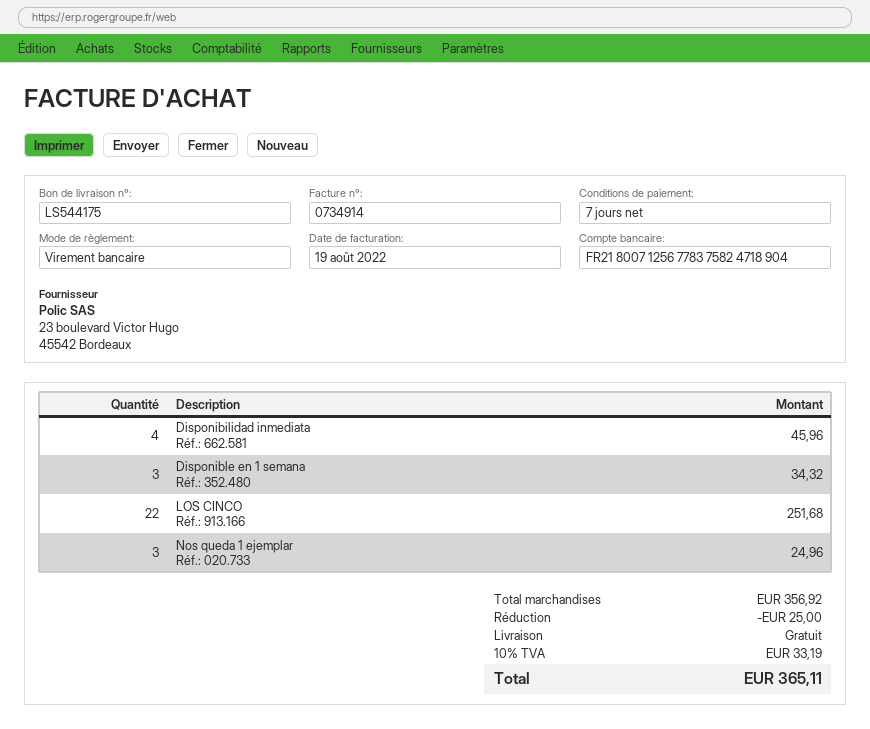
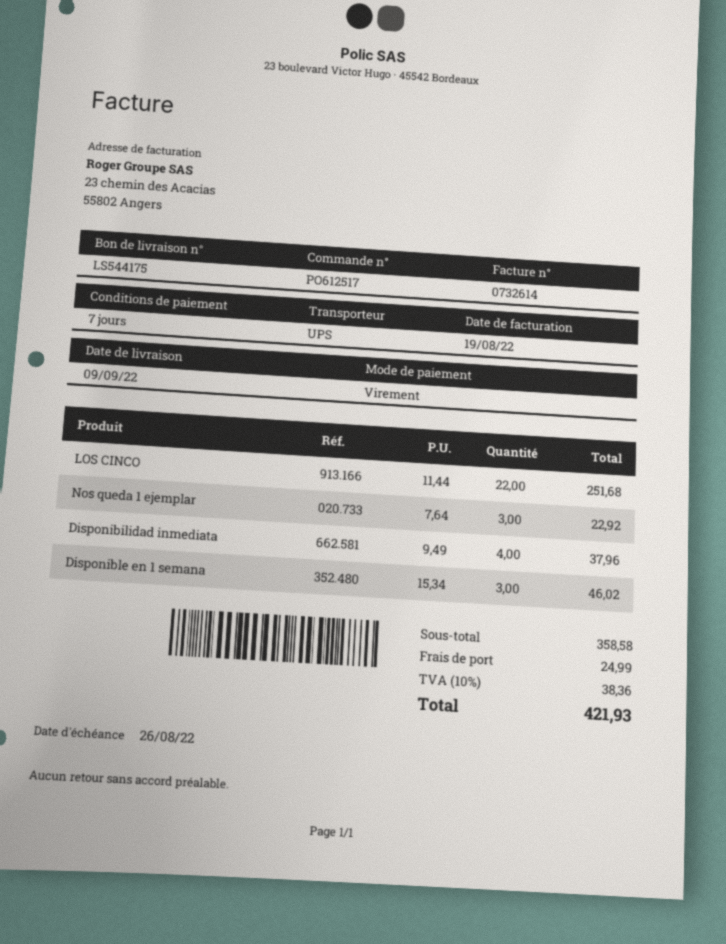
invoice number: 0734914 -> 0732614
Disponibilidad inmediata: 4 for 45.96 -> 4 for 37.96
Disponible en 1 semana: 3 for 34.32 -> 3 for 46.02
Nos queda 1 ejemplar: 3 for 24.96 -> 3 for 22.92
subtotal: 356.92 -> 358.58
discount: 25.00 -> none
shipping: 0.00 -> 24.99
tax: 10% = 33.19 -> 10% = 38.36
total: 365.11 -> 421.93

